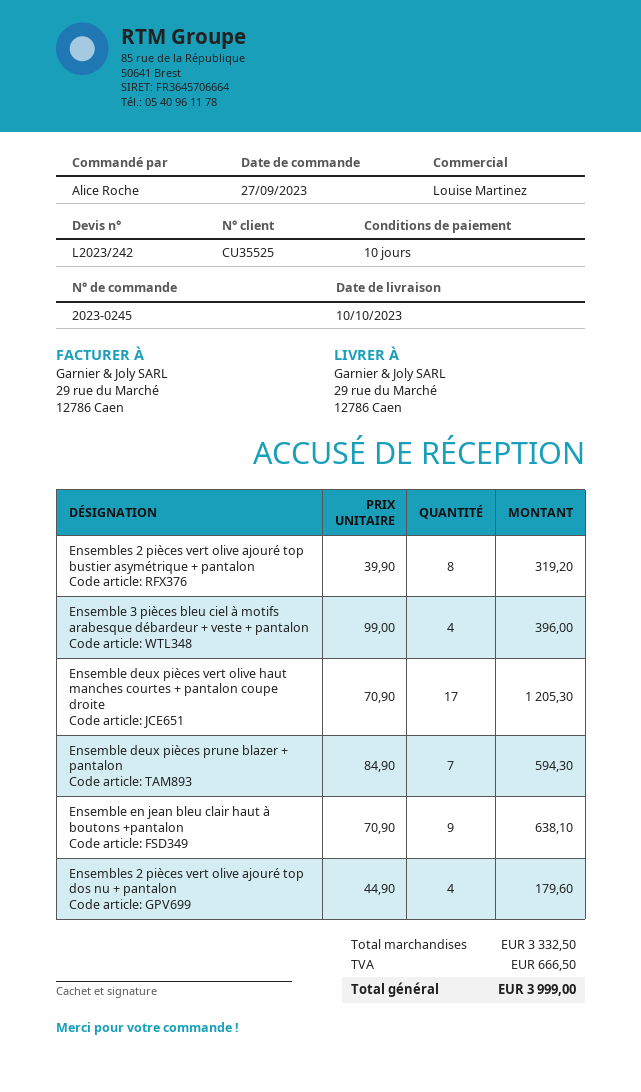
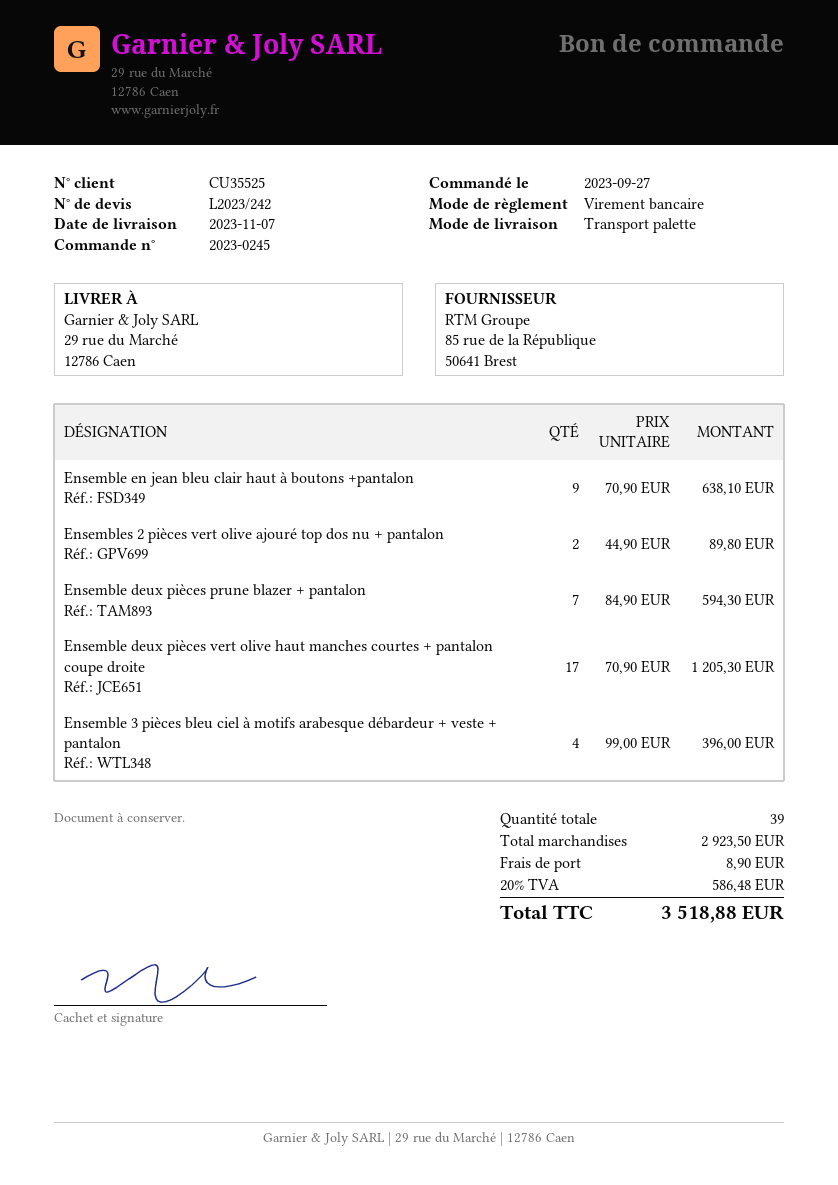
delivery date: 2023-10-10 -> 2023-11-07
Ensembles 2 pièces vert olive ajouré top bustier asymétrique + pantalon: 8 x 39.90 = 319.20 -> none
Ensembles 2 pièces vert olive ajouré top dos nu + pantalon: 4 x 44.90 = 179.60 -> 2 x 44.90 = 89.80
subtotal: 3332.50 -> 2923.50
shipping: none -> 8.90
tax: 666.50 -> 586.48
total: 3999.00 -> 3518.88

